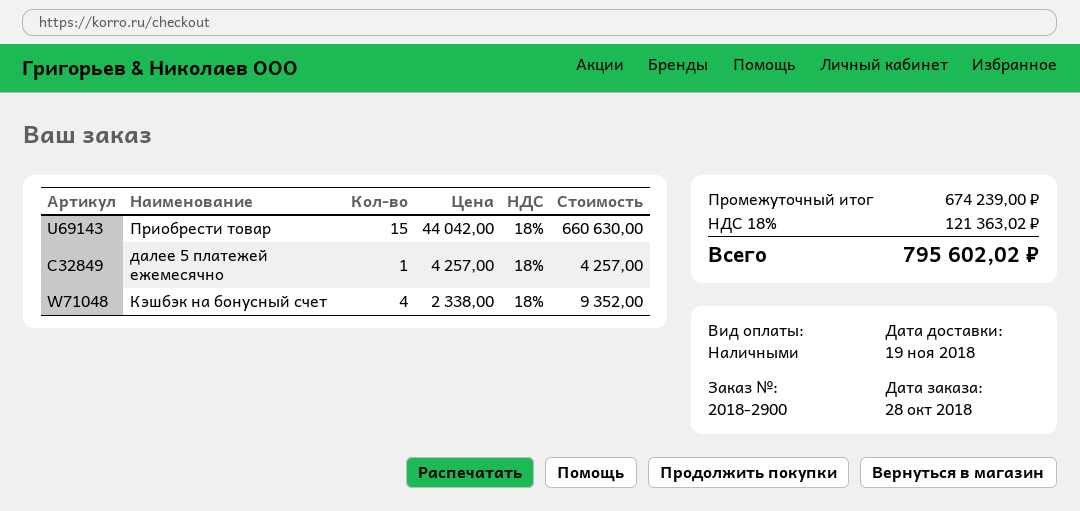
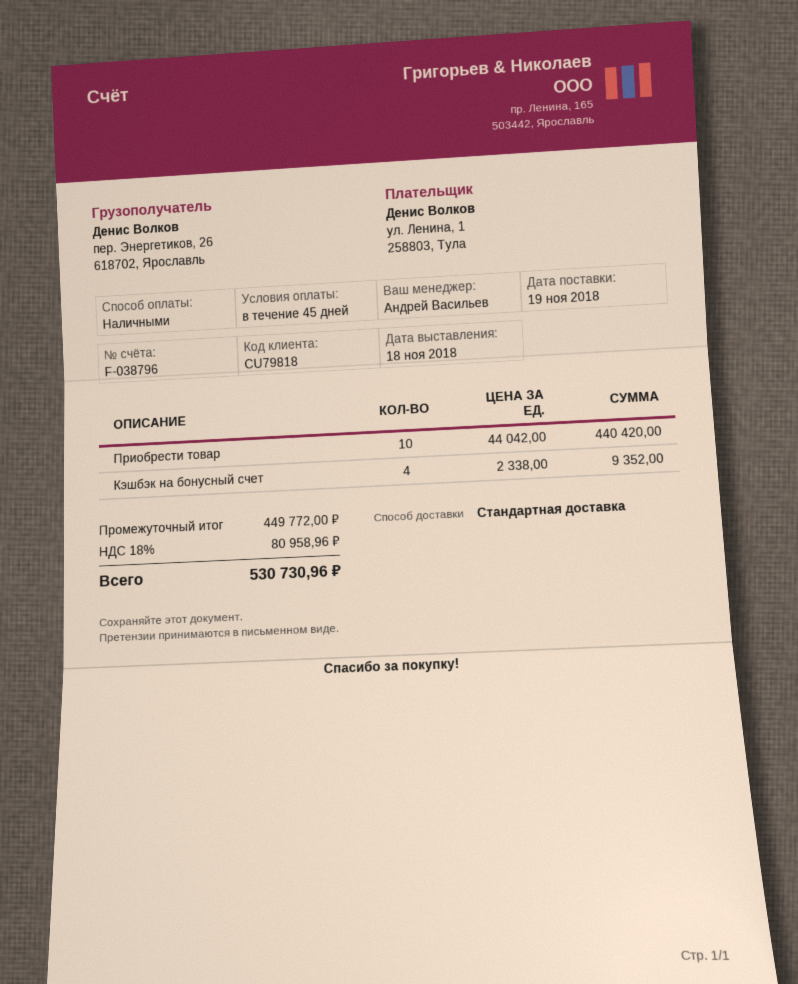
Приобрести товар: 15 x 44042.00 = 660630.00 -> 10 x 44042.00 = 440420.00
далее 5 платежей ежемесячно: 1 x 4257.00 = 4257.00 -> none
subtotal: 674239.00 -> 449772.00
tax: 18% = 121363.02 -> 18% = 80958.96
total: 795602.02 -> 530730.96

